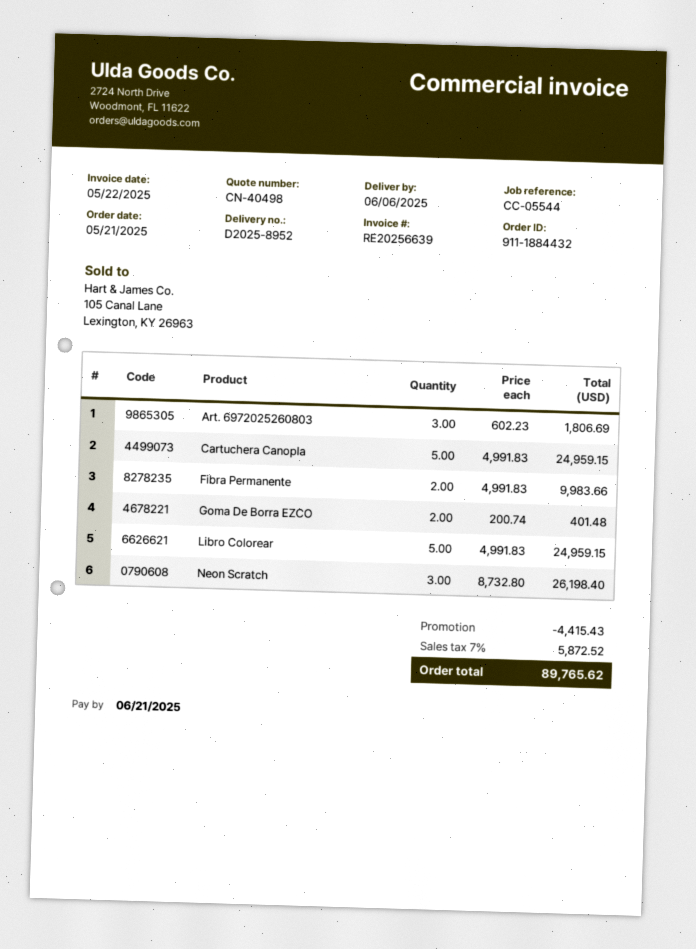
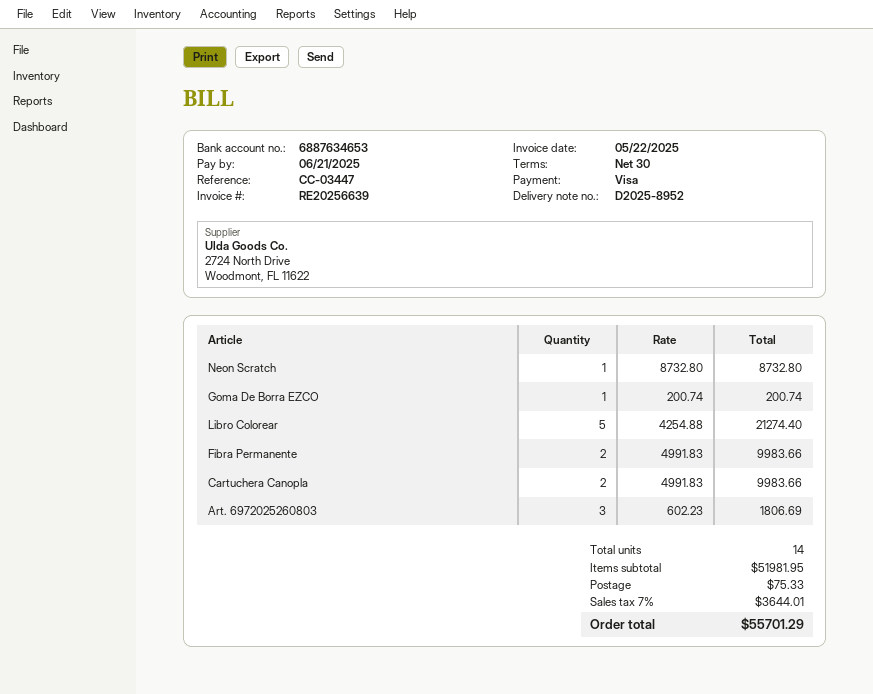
reference: CC-05544 -> CC-03447
Cartuchera Canopla: 5 x 4991.83 = 24959.15 -> 2 x 4991.83 = 9983.66
Goma De Borra EZCO: 2 x 200.74 = 401.48 -> 1 x 200.74 = 200.74
Libro Colorear: 5 x 4991.83 = 24959.15 -> 5 x 4254.88 = 21274.40
Neon Scratch: 3 x 8732.80 = 26198.40 -> 1 x 8732.80 = 8732.80
discount: 4415.43 -> none
shipping: none -> 75.33
tax: 7% = 5872.52 -> 7% = 3644.01
total: 89765.62 -> 55701.29

